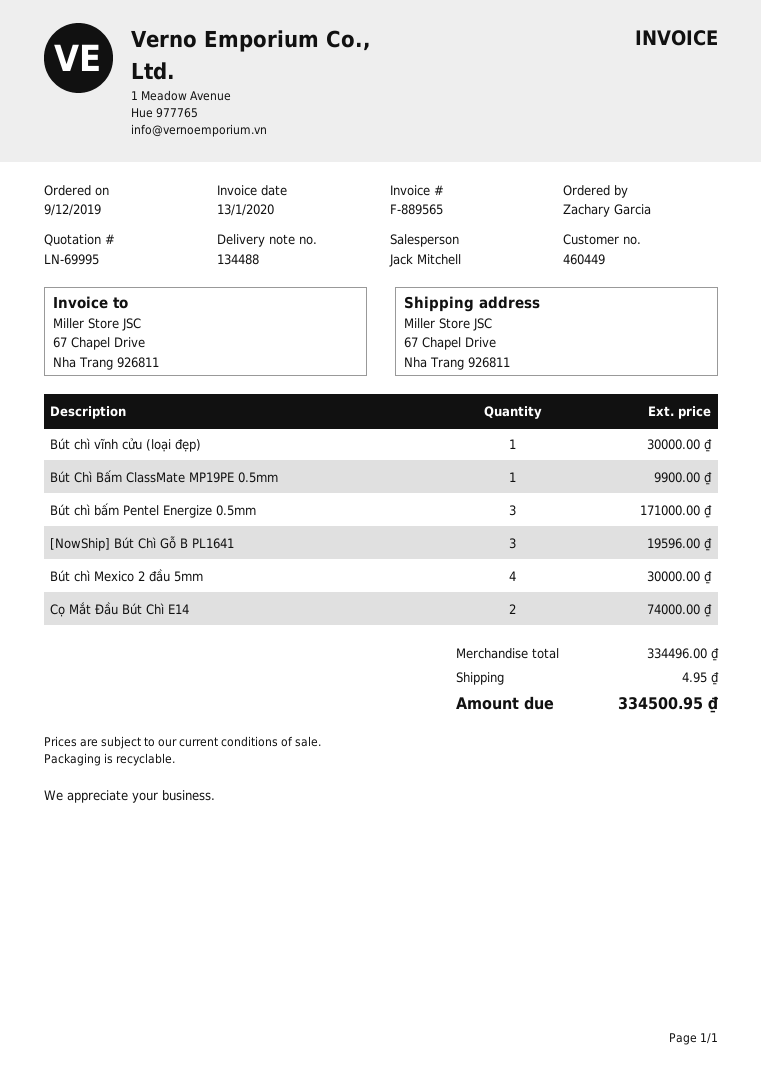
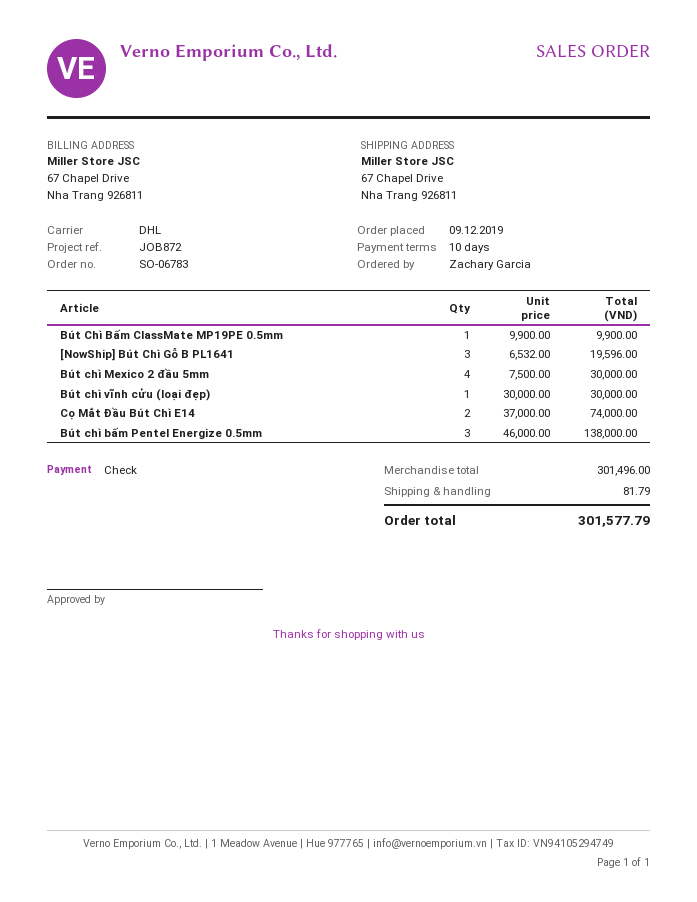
Bút chì bấm Pentel Energize 0.5mm: 3 for 171000.00 -> 3 for 138000.00
subtotal: 334496.00 -> 301496.00
shipping: 4.95 -> 81.79
total: 334500.95 -> 301577.79

